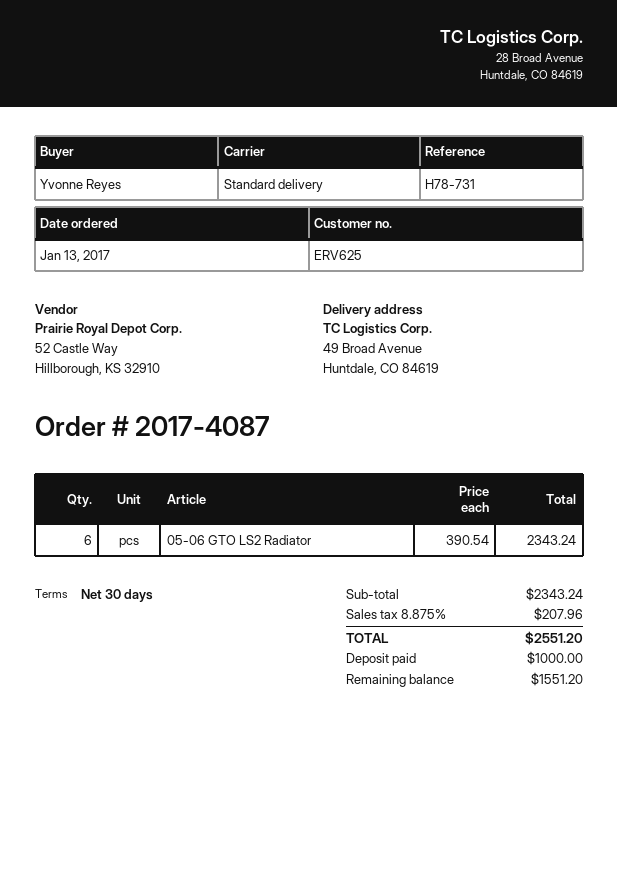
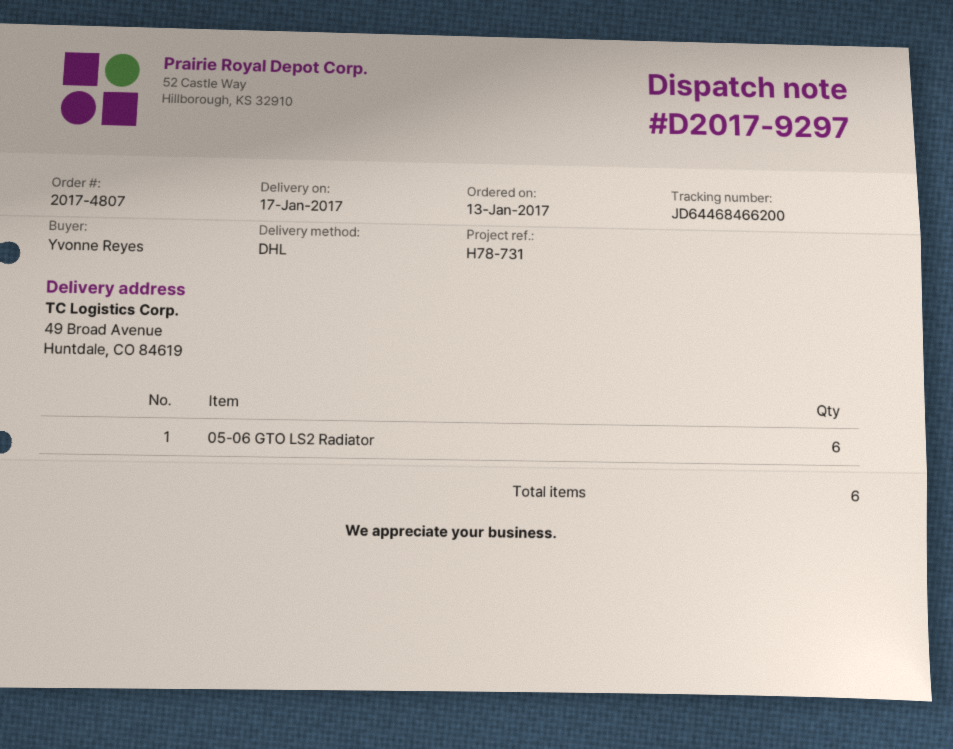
order number: 2017-4087 -> 2017-4807
shipping method: standard -> DHL

